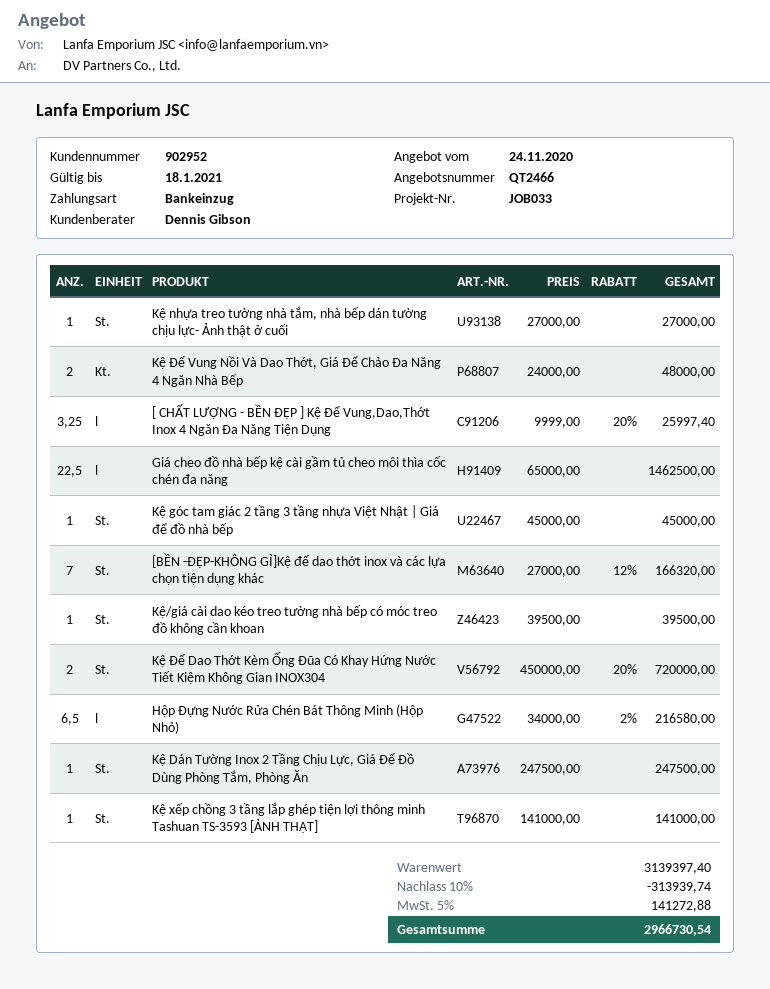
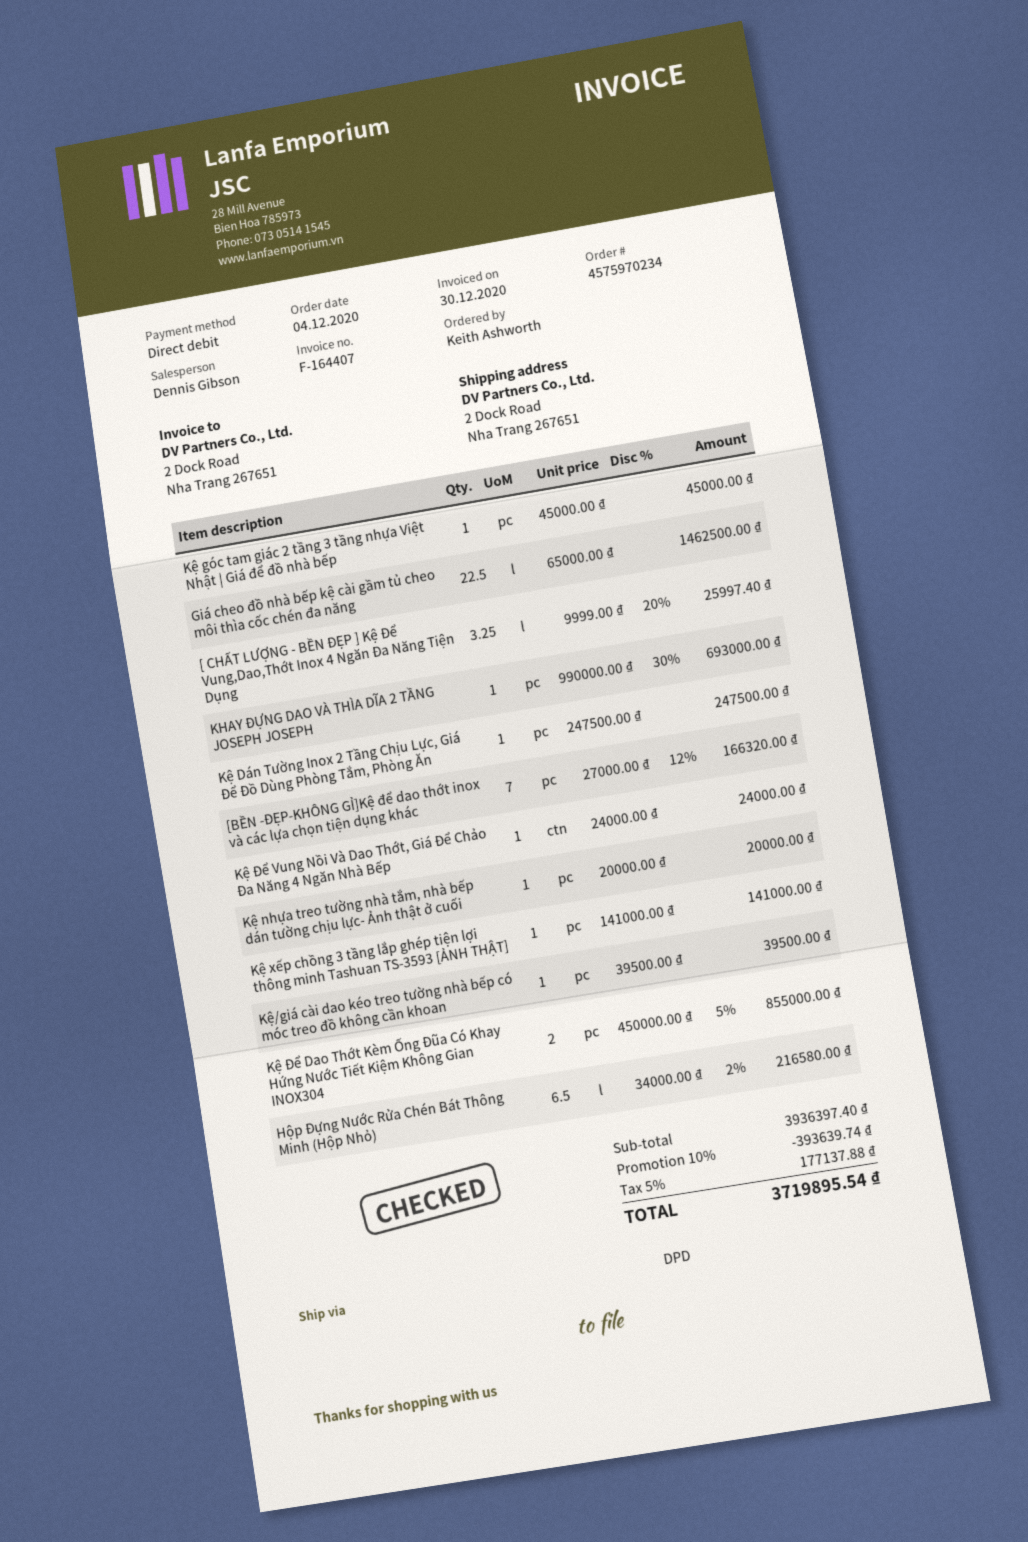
Kệ nhựa treo tường nhà tắm, nhà bếp dán tường chịu lực- Ảnh thật ở cuối: 1 x 27000.00 = 27000.00 -> 1 x 20000.00 = 20000.00
Kệ Để Vung Nồi Và Dao Thớt, Giá Để Chảo Đa Năng 4 Ngăn Nhà Bếp: 2 x 24000.00 = 48000.00 -> 1 x 24000.00 = 24000.00
Kệ Để Dao Thớt Kèm Ống Đũa Có Khay Hứng Nước Tiết Kiệm Không Gian INOX304: 2 x 450000.00 - 20% = 720000.00 -> 2 x 450000.00 - 5% = 855000.00
KHAY ĐỰNG DAO VÀ THÌA DĨA 2 TẦNG JOSEPH JOSEPH: none -> 1 x 990000.00 - 30% = 693000.00
subtotal: 3139397.40 -> 3936397.40
discount: 10% = 313939.74 -> 10% = 393639.74
tax: 5% = 141272.88 -> 5% = 177137.88
total: 2966730.54 -> 3719895.54

